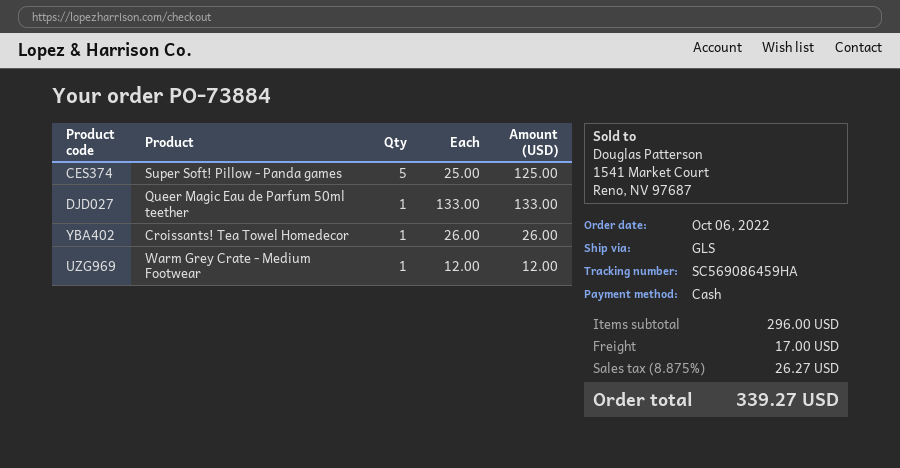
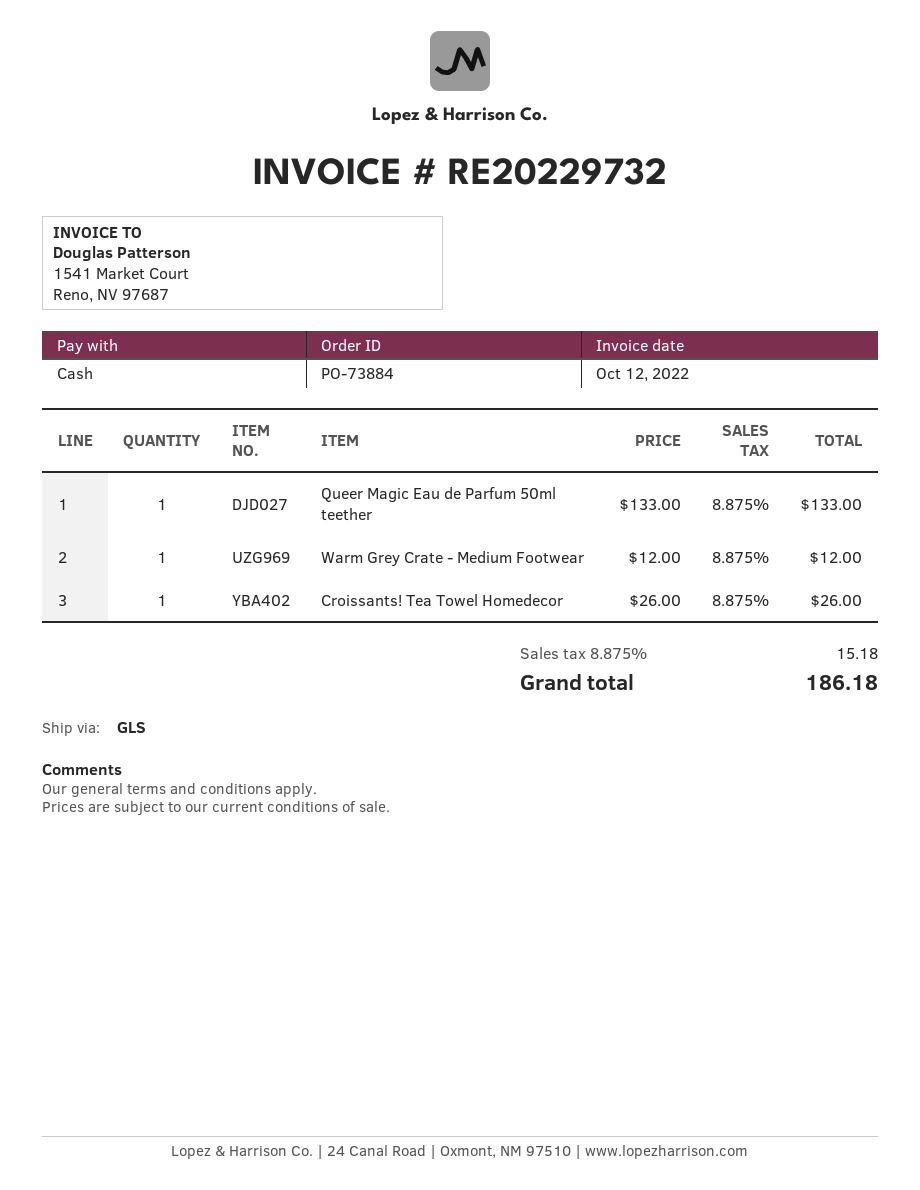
Super Soft! Pillow - Panda games: 5 x 25.00 = 125.00 -> none
shipping: 17.00 -> none
tax: 8.875% = 26.27 -> 8.875% = 15.18
total: 339.27 -> 186.18

